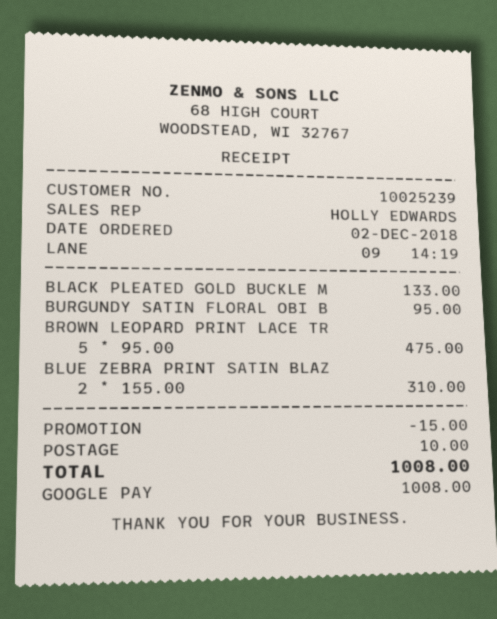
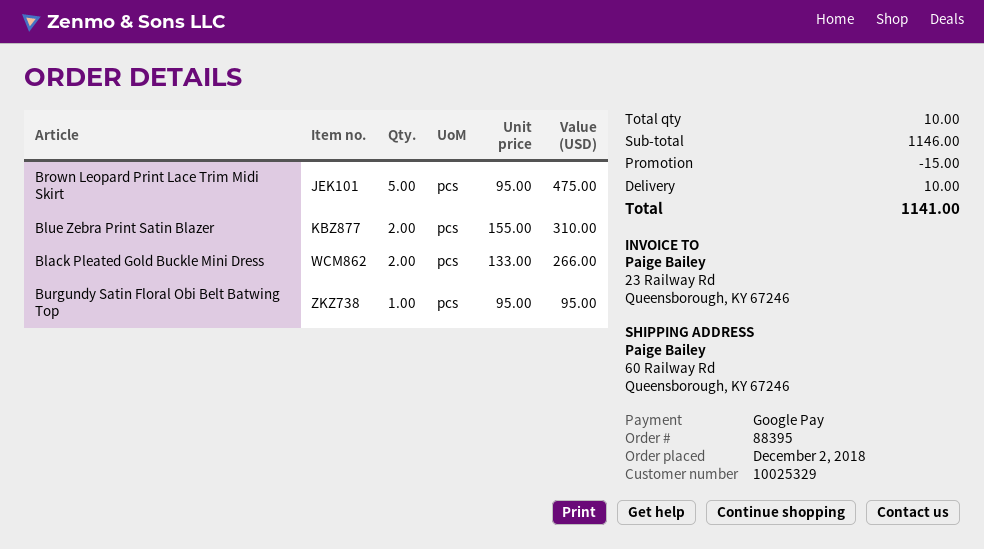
customer number: 10025239 -> 10025329
BLACK PLEATED GOLD BUCKLE M: 1 x 133.00 = 133.00 -> 2 x 133.00 = 266.00
total: 1008.00 -> 1141.00

